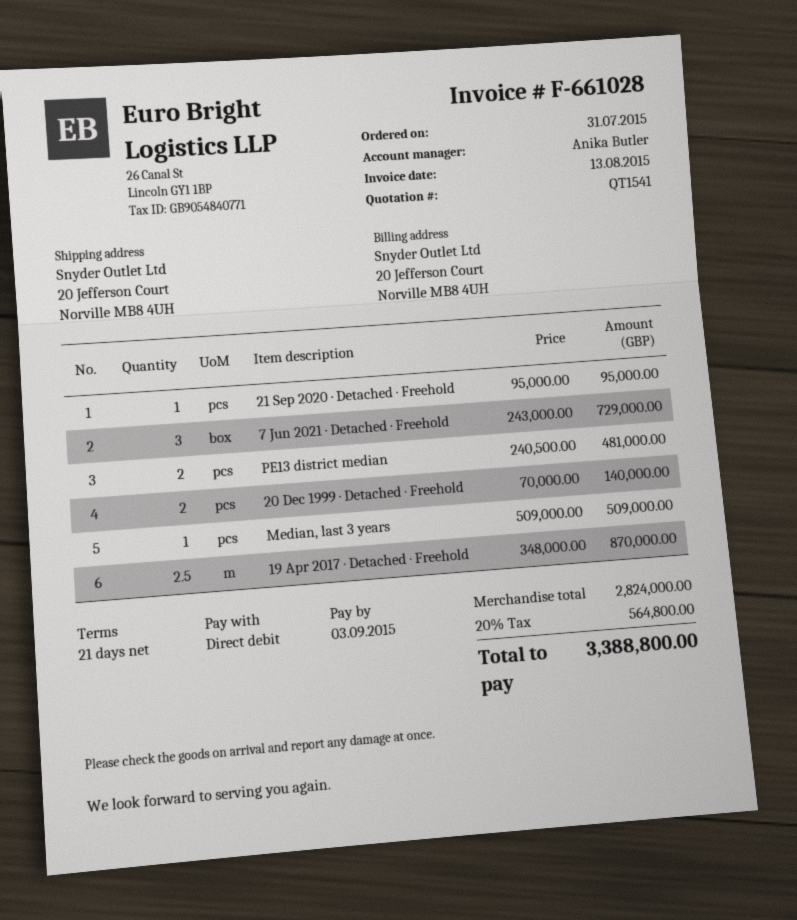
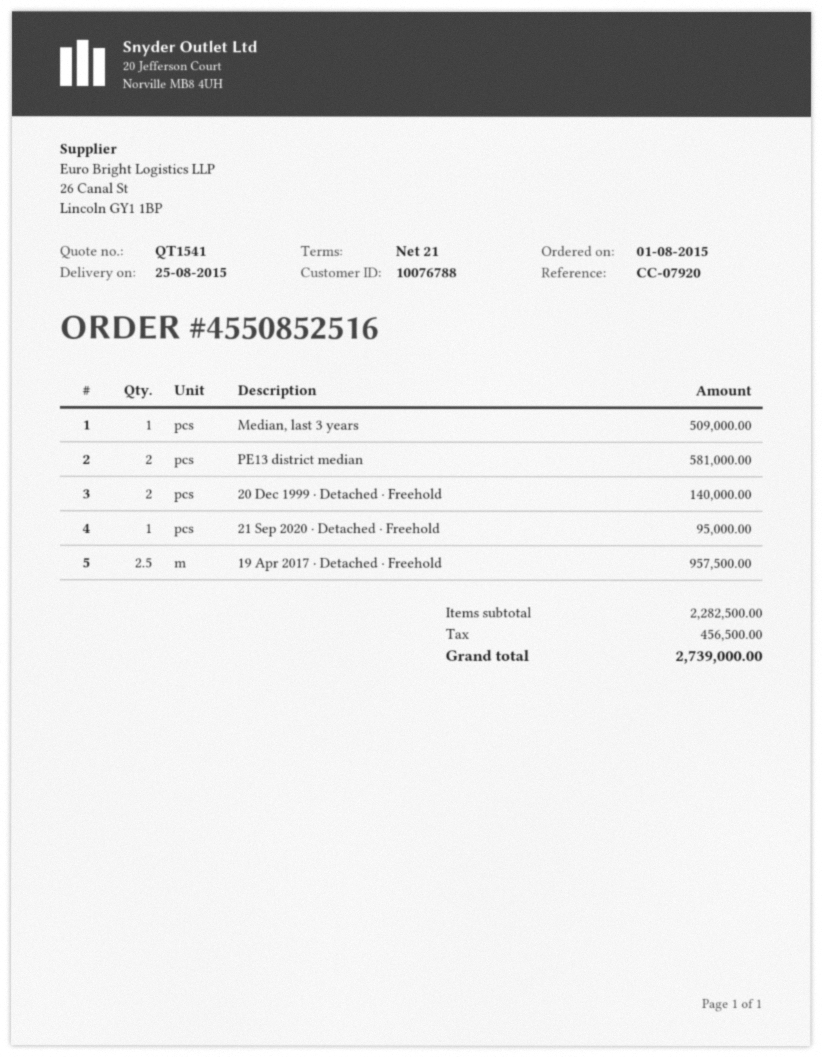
order date: 2015-07-31 -> 2015-08-01
7 Jun 2021 · Detached · Freehold: 3 for 729000.00 -> none
PE13 district median: 2 for 481000.00 -> 2 for 581000.00
19 Apr 2017 · Detached · Freehold: 2.5 for 870000.00 -> 2.5 for 957500.00
subtotal: 2824000.00 -> 2282500.00
tax: 564800.00 -> 456500.00
total: 3388800.00 -> 2739000.00

